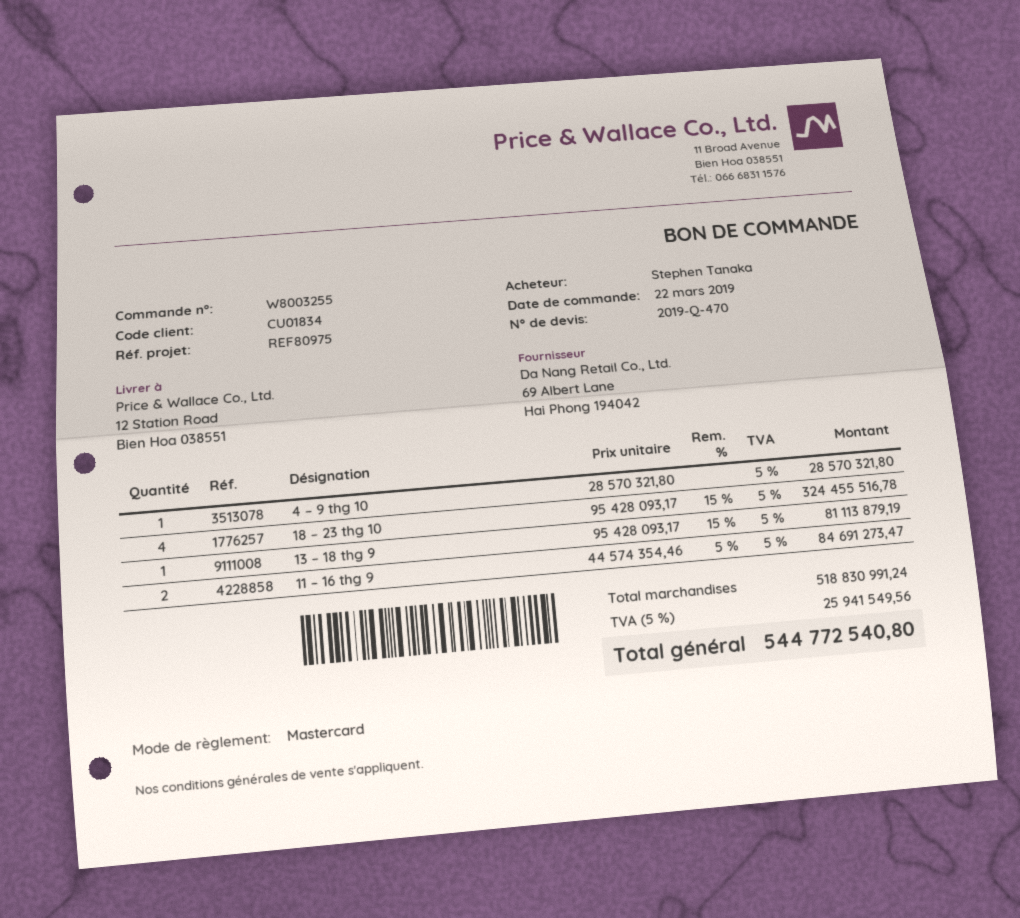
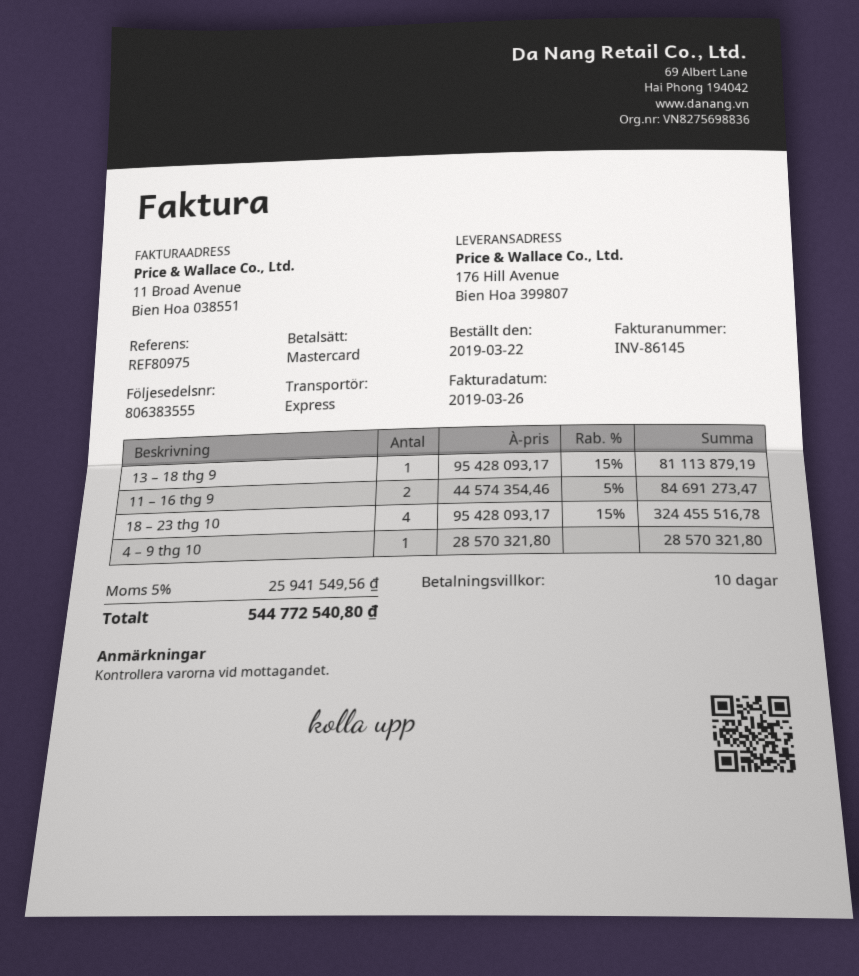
ship to: 12 Station Road, Bien Hoa 038551 -> 176 Hill Avenue, Bien Hoa 399807

